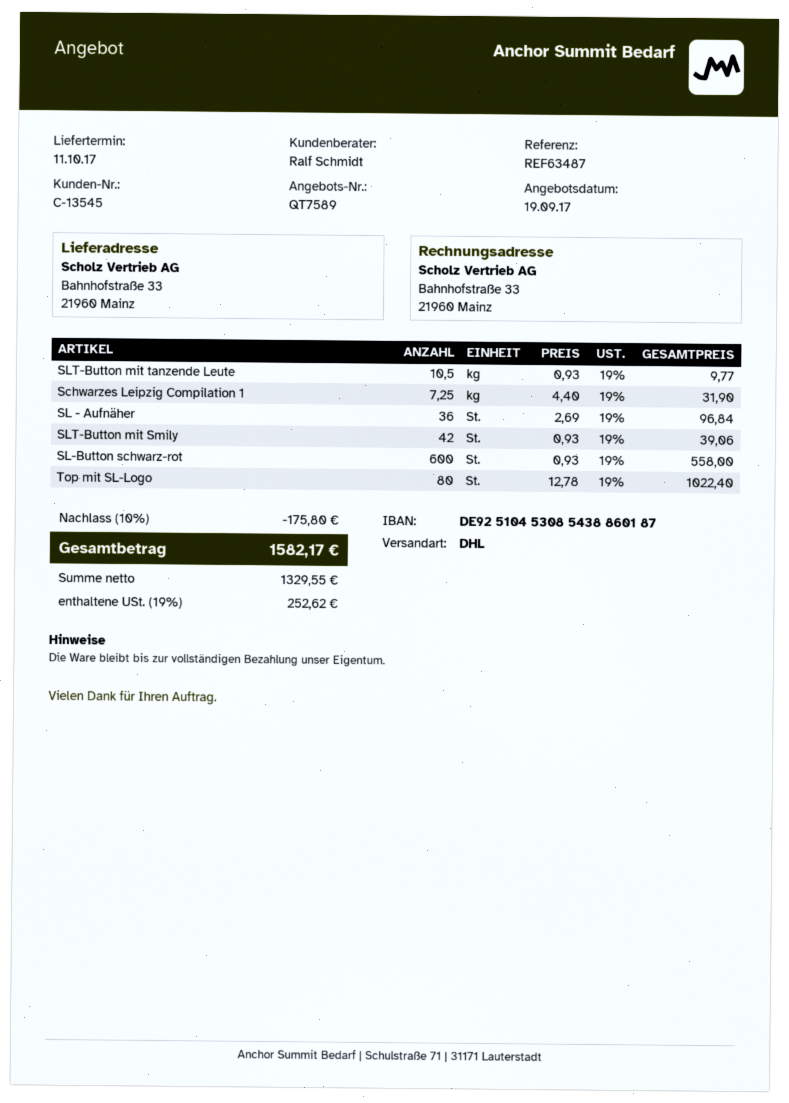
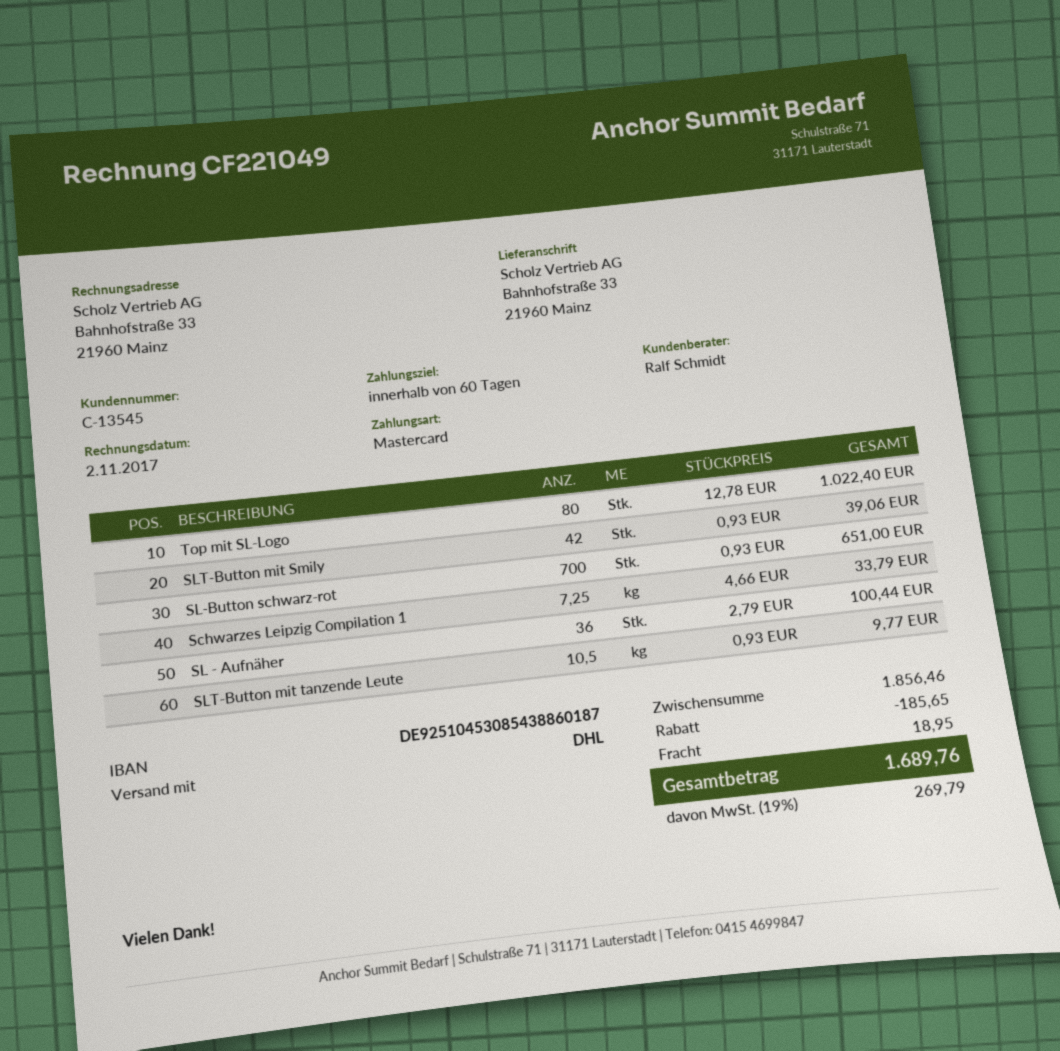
Schwarzes Leipzig Compilation 1: 7.25 x 4.40 = 31.90 -> 7.25 x 4.66 = 33.79
SL - Aufnäher: 36 x 2.69 = 96.84 -> 36 x 2.79 = 100.44
SL-Button schwarz-rot: 600 x 0.93 = 558.00 -> 700 x 0.93 = 651.00
discount: 175.80 -> 185.65
shipping: none -> 18.95
tax: 19% = 252.62 -> 19% = 269.79
total: 1582.17 -> 1689.76

